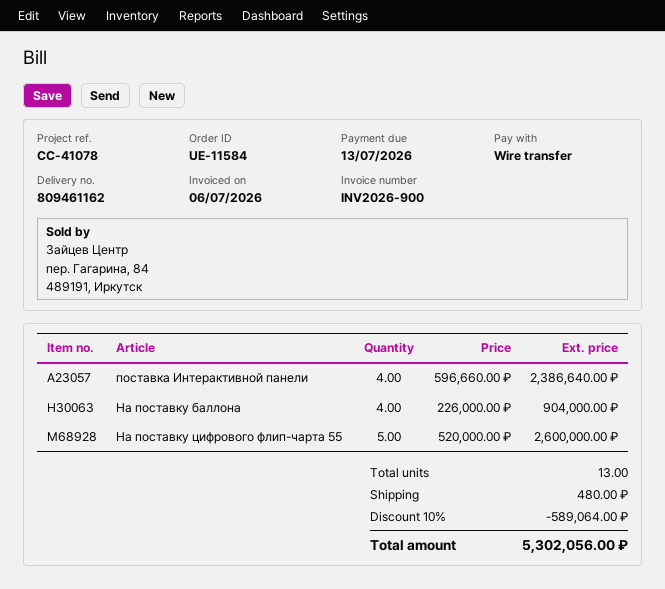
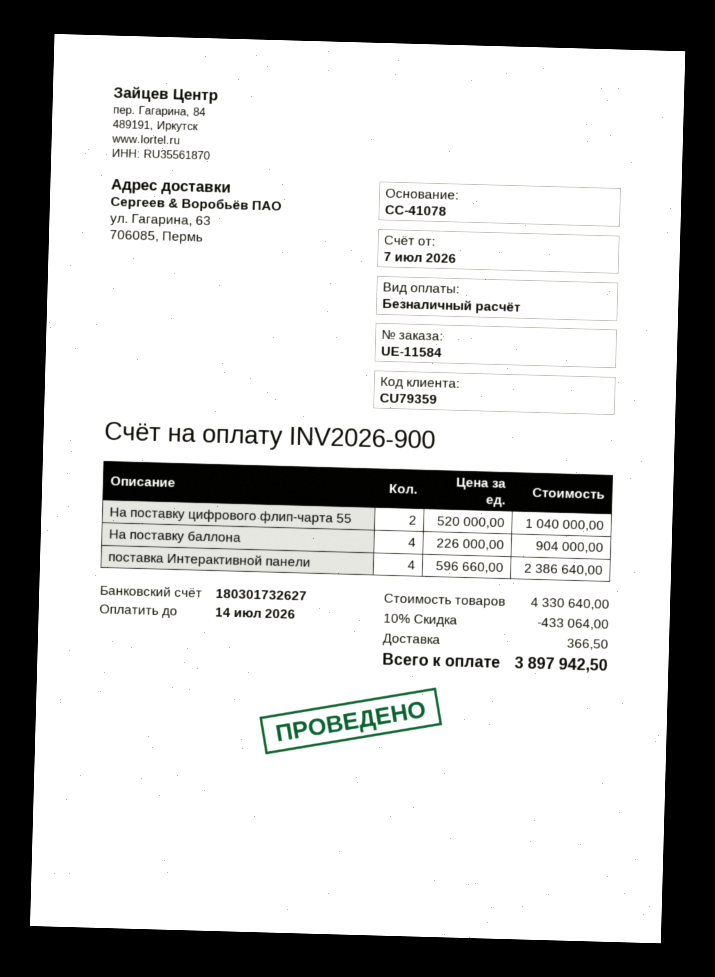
invoice date: 2026-07-06 -> 2026-07-07
due date: 2026-07-13 -> 2026-07-14
На поставку цифрового флип-чарта 55: 5 x 520000.00 = 2600000.00 -> 2 x 520000.00 = 1040000.00
discount: 10% = 589064.00 -> 10% = 433064.00
shipping: 480.00 -> 366.50
total: 5302056.00 -> 3897942.50

